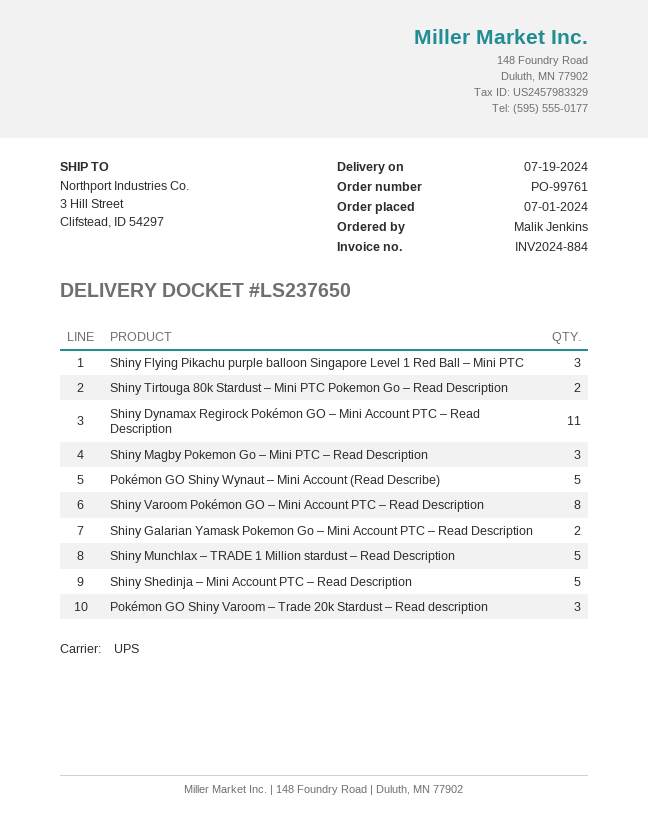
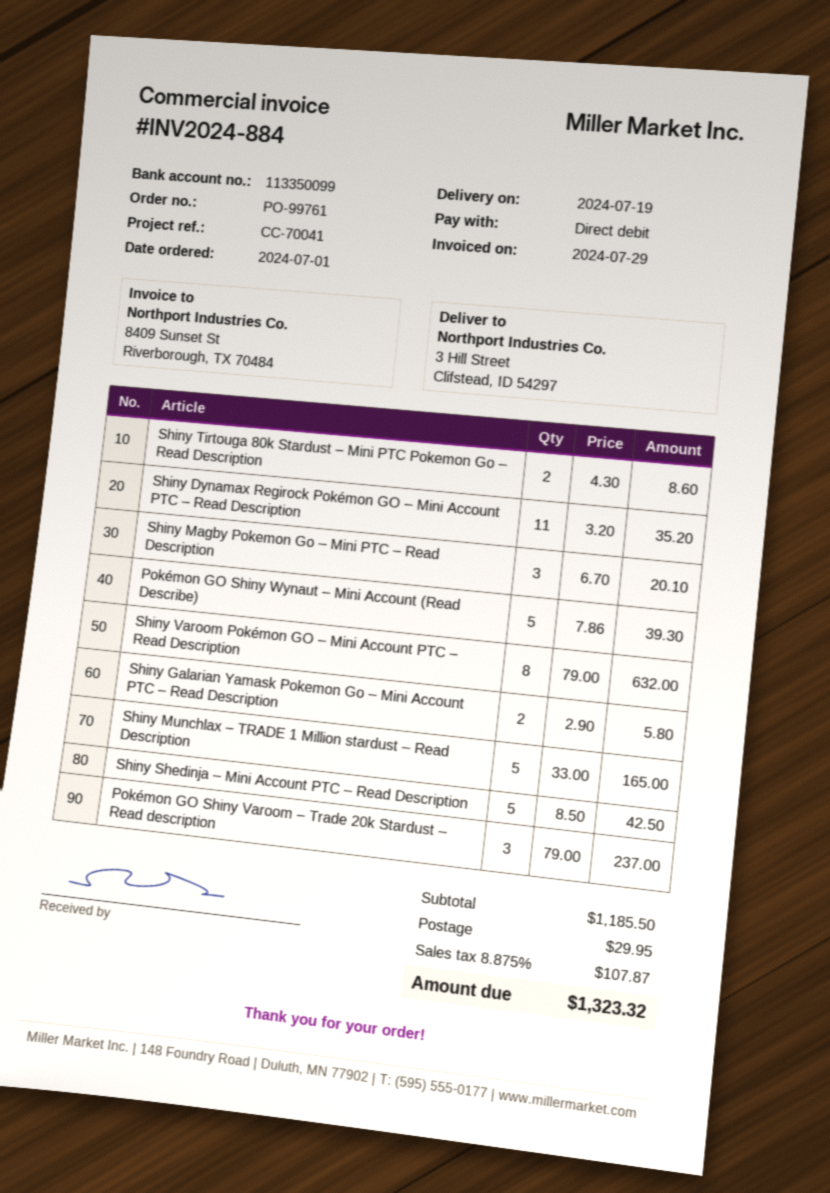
Shiny Flying Pikachu purple balloon Singapore Level 1 Red Ball – Mini PTC: 3 -> none

